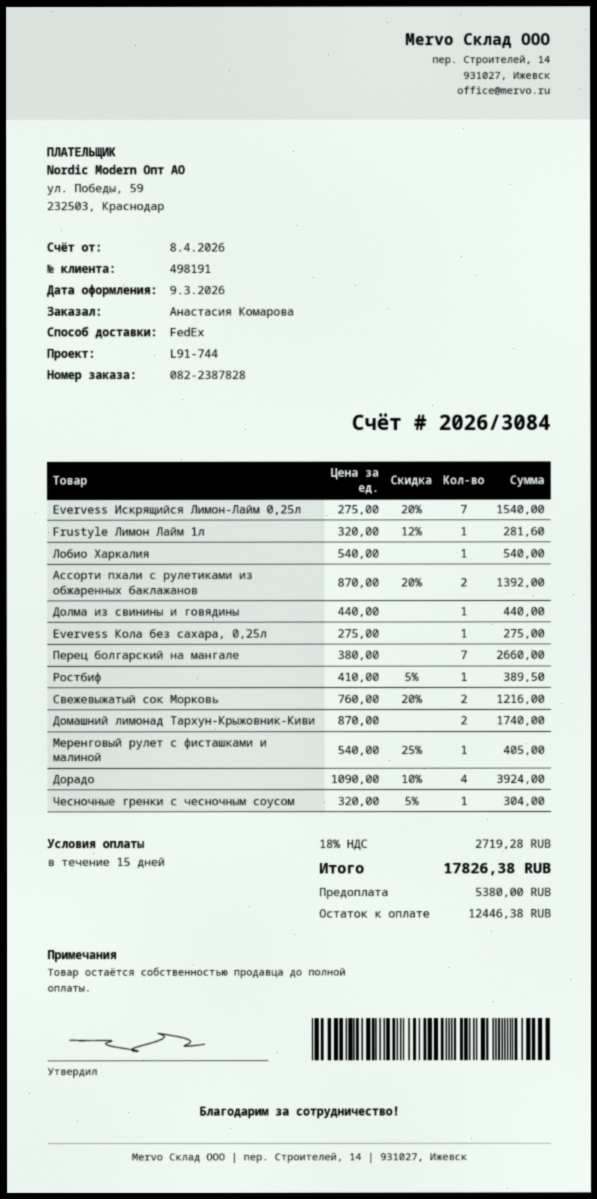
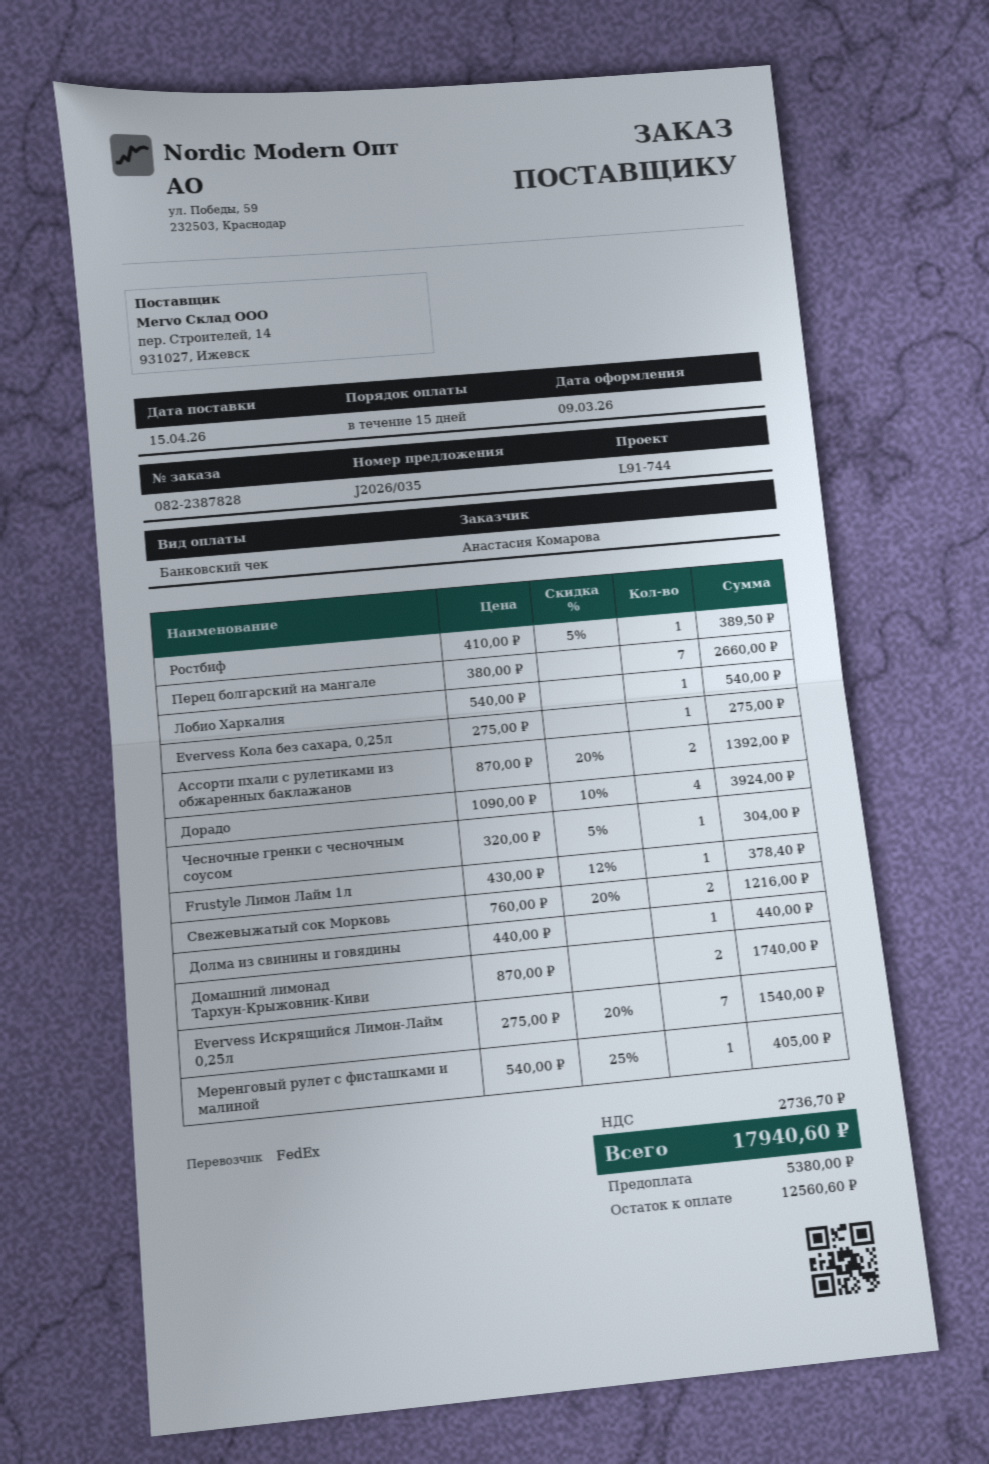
Frustyle Лимон Лайм 1л: 1 x 320.00 - 12% = 281.60 -> 1 x 430.00 - 12% = 378.40
tax: 2719.28 -> 2736.70
total: 17826.38 -> 17940.60
balance: 12446.38 -> 12560.60

